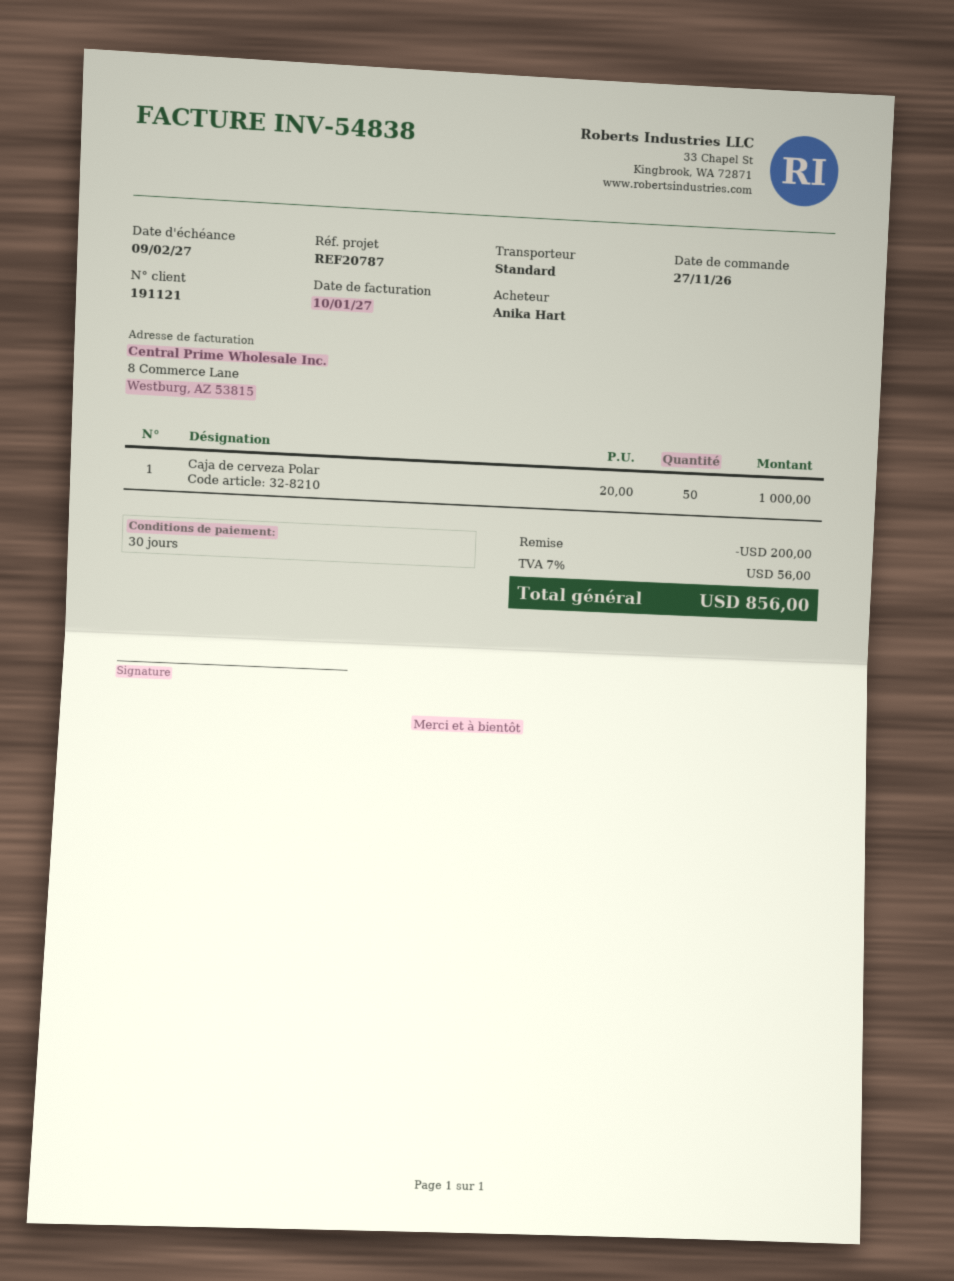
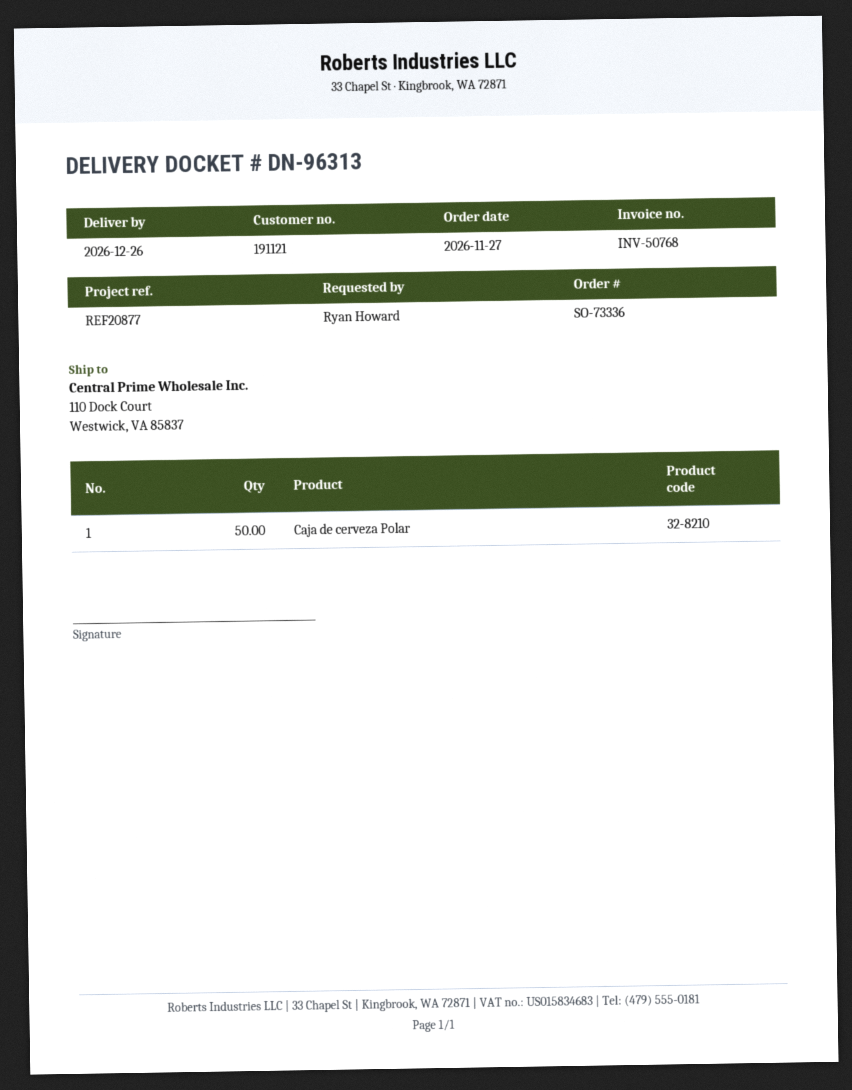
invoice number: INV-54838 -> INV-50768
reference: REF20787 -> REF20877
ordered by: Anika Hart -> Ryan Howard

